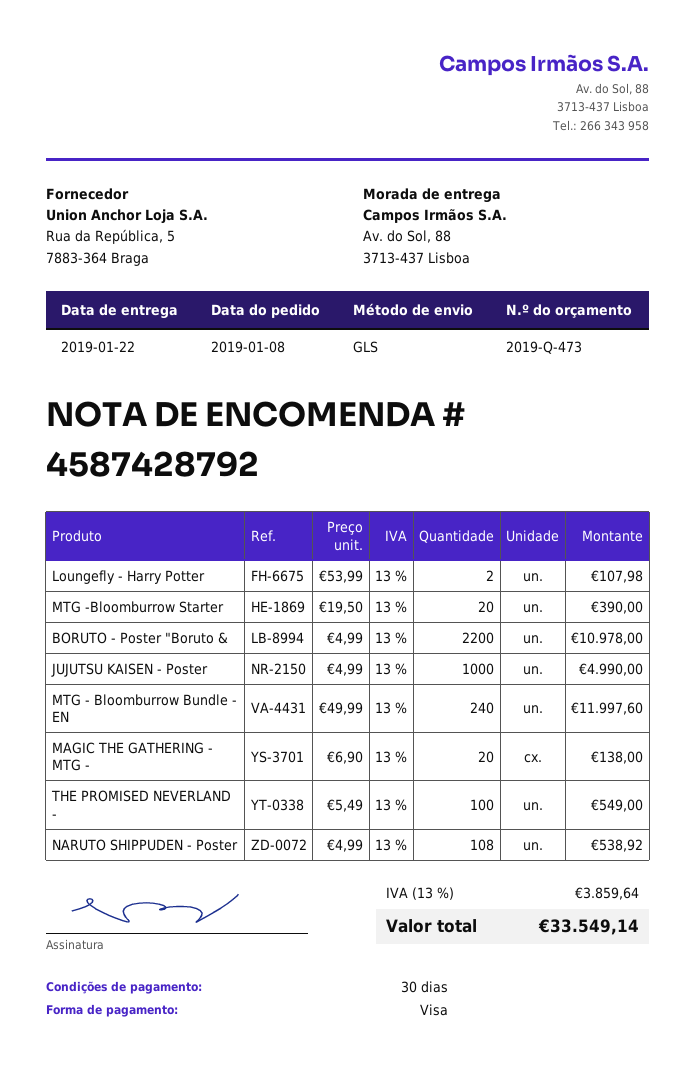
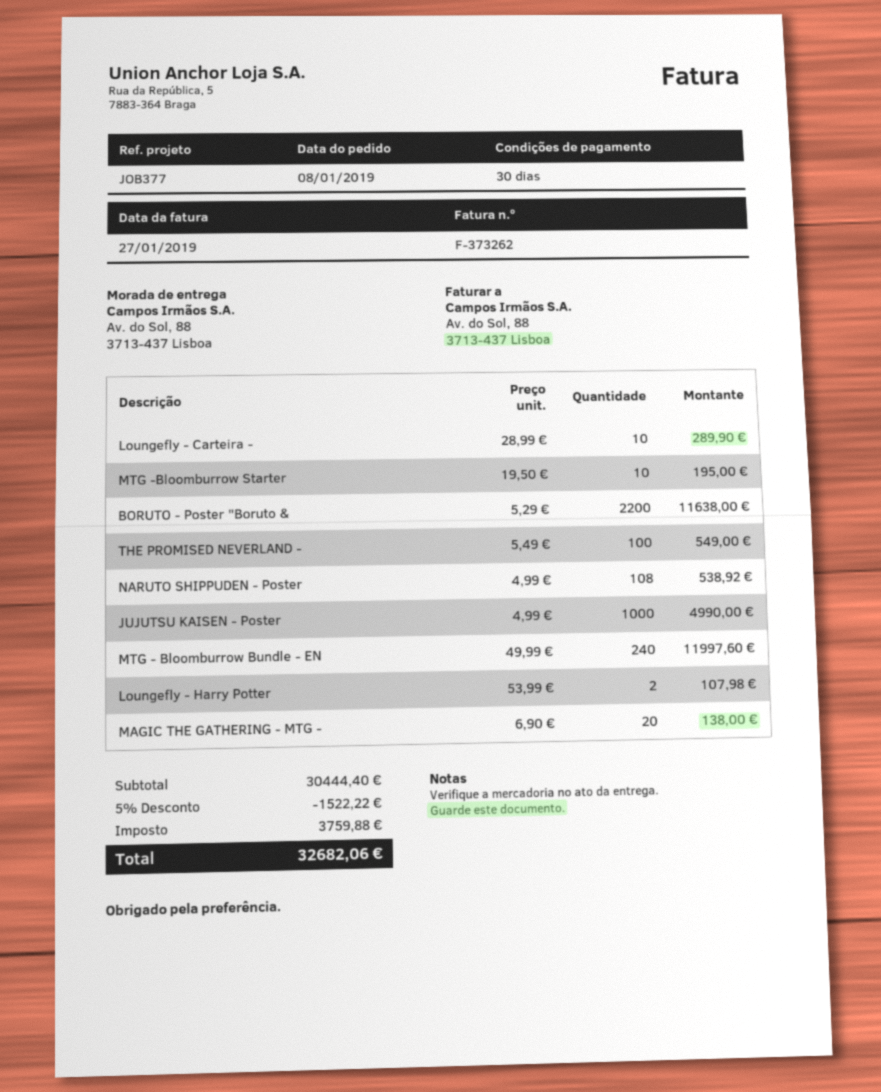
MTG -Bloomburrow Starter: 20 x 19.50 = 390.00 -> 10 x 19.50 = 195.00
BORUTO - Poster "Boruto &: 2200 x 4.99 = 10978.00 -> 2200 x 5.29 = 11638.00
Loungefly - Carteira -: none -> 10 x 28.99 = 289.90
discount: none -> 5% = 1522.22
tax: 3859.64 -> 3759.88
total: 33549.14 -> 32682.06

